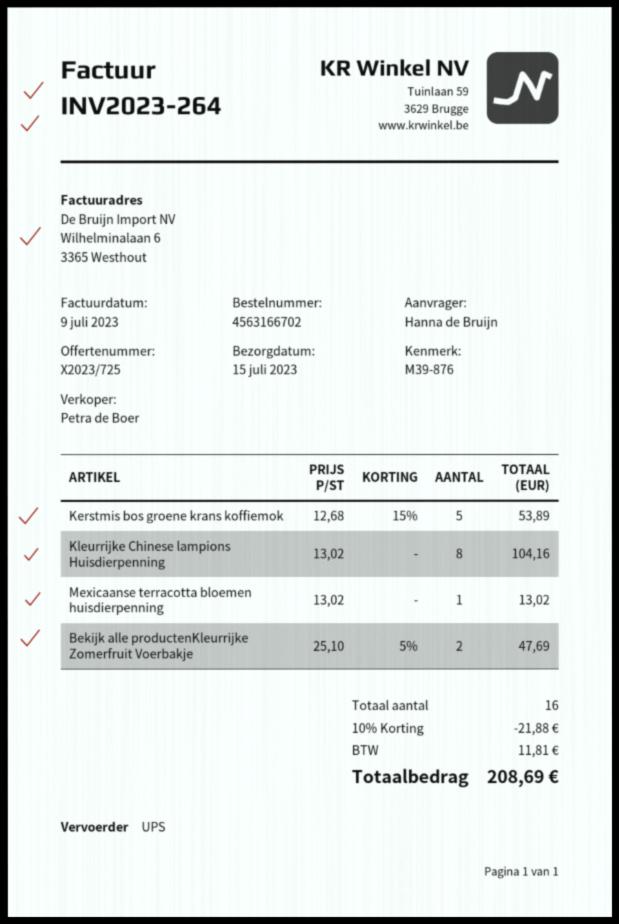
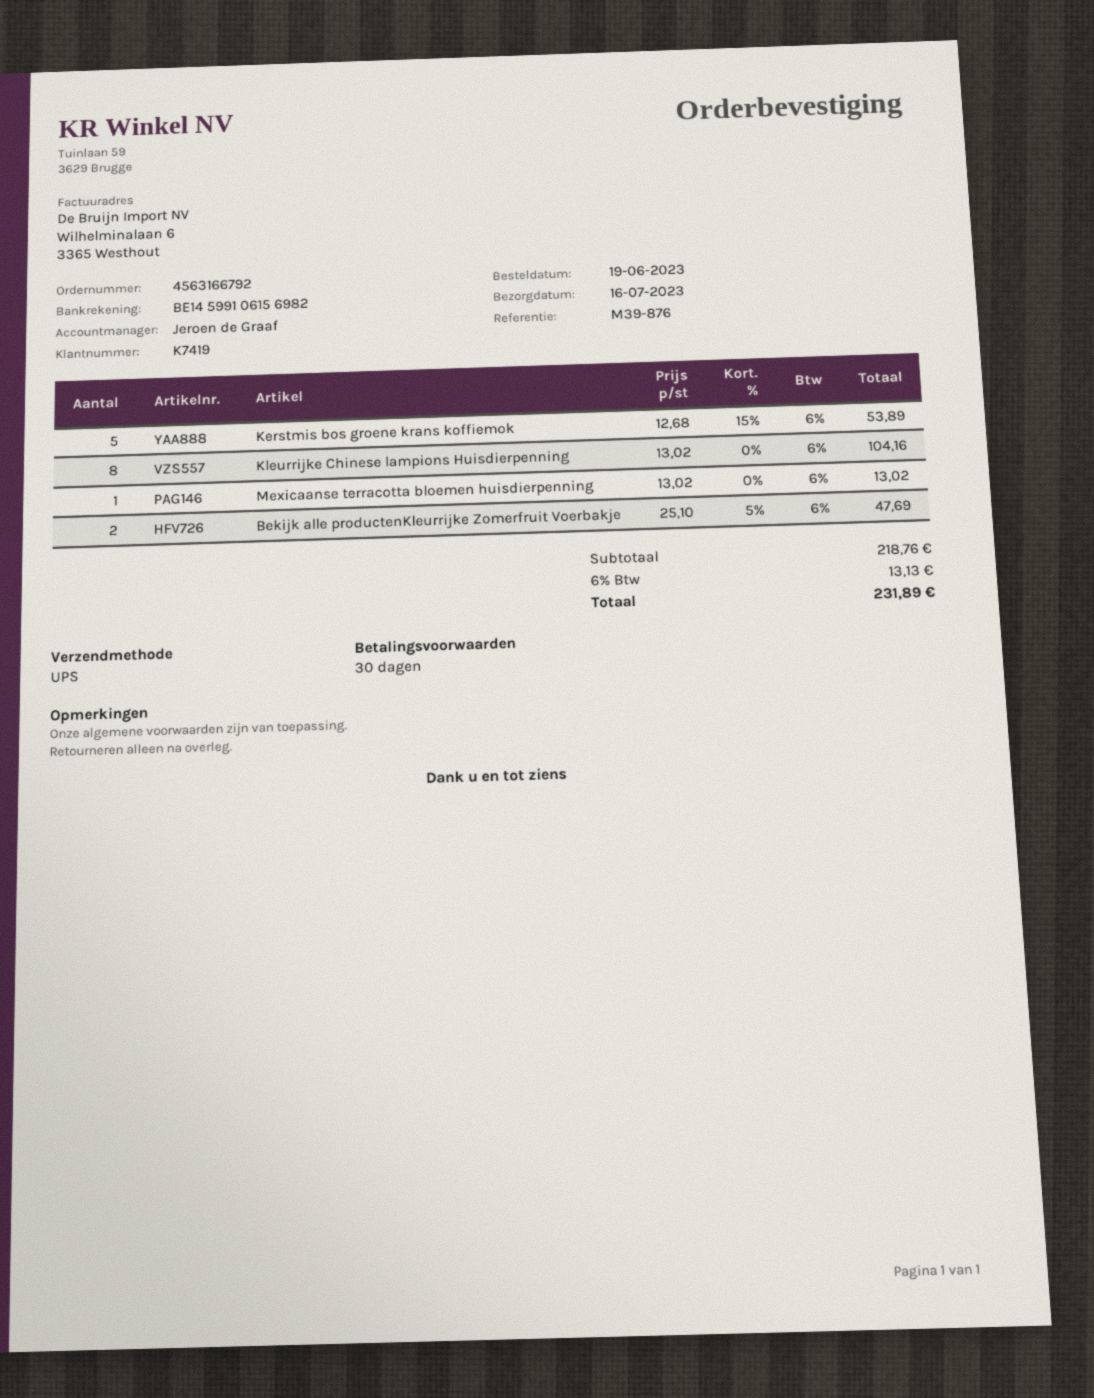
order number: 4563166702 -> 4563166792
delivery date: 2023-07-15 -> 2023-07-16
sales rep: Petra de Boer -> Jeroen de Graaf
discount: 10% = 21.88 -> none
tax: 11.81 -> 13.13
total: 208.69 -> 231.89

